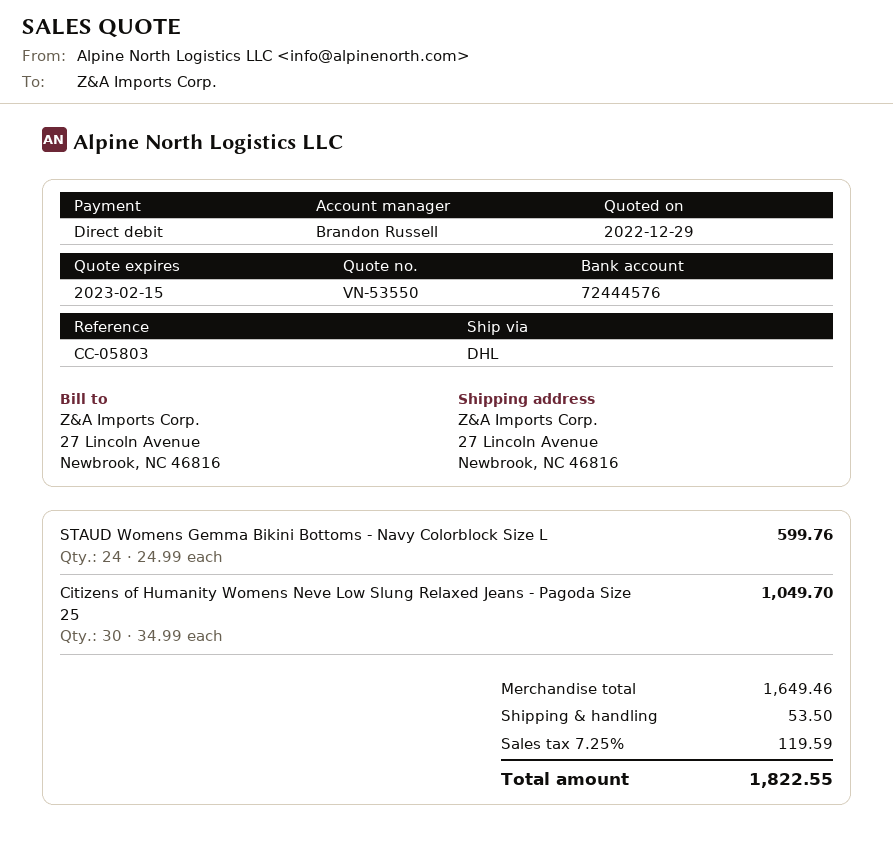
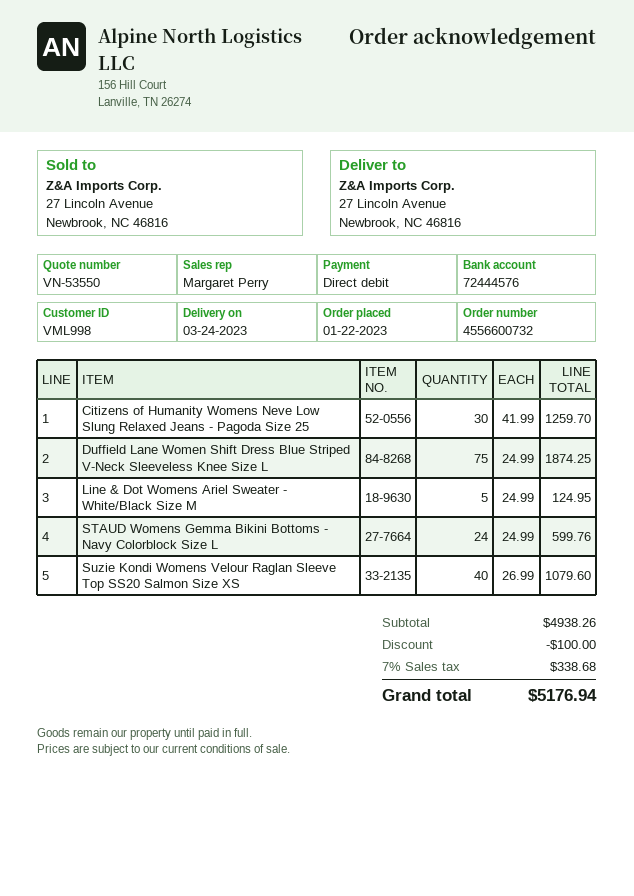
sales rep: Brandon Russell -> Margaret Perry
Citizens of Humanity Womens Neve Low Slung Relaxed Jeans - Pagoda Size 25: 30 x 34.99 = 1049.70 -> 30 x 41.99 = 1259.70
Duffield Lane Women Shift Dress Blue Striped V-Neck Sleeveless Knee Size L: none -> 75 x 24.99 = 1874.25
Line & Dot Womens Ariel Sweater - White/Black Size M: none -> 5 x 24.99 = 124.95
Suzie Kondi Womens Velour Raglan Sleeve Top SS20 Salmon Size XS: none -> 40 x 26.99 = 1079.60
subtotal: 1649.46 -> 4938.26
discount: none -> 100.00
shipping: 53.50 -> none
tax: 7.25% = 119.59 -> 7% = 338.68
total: 1822.55 -> 5176.94

